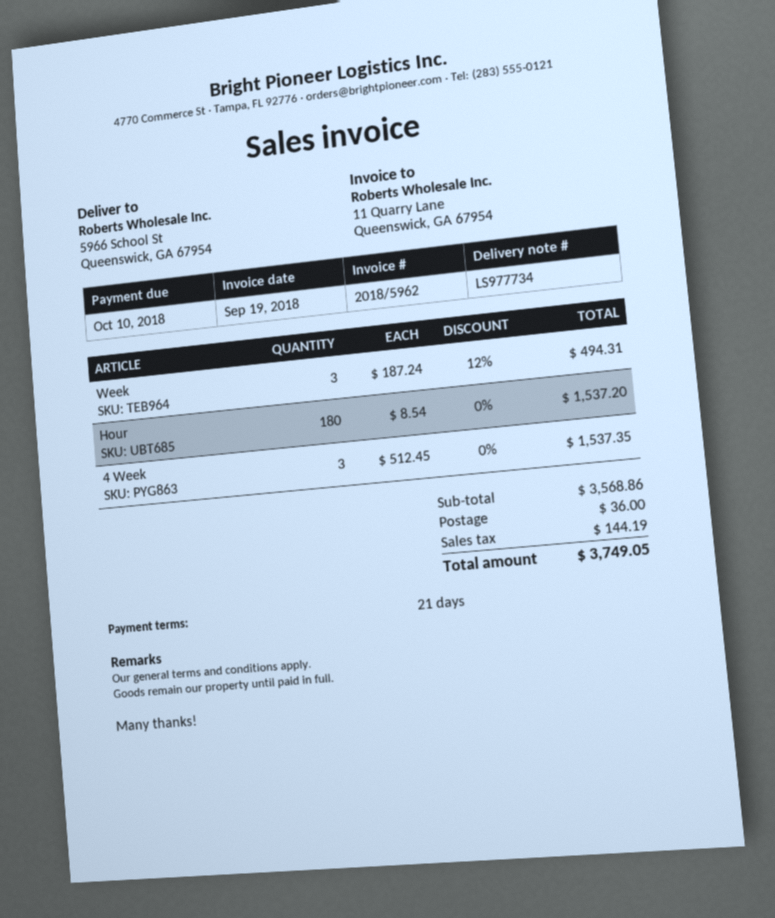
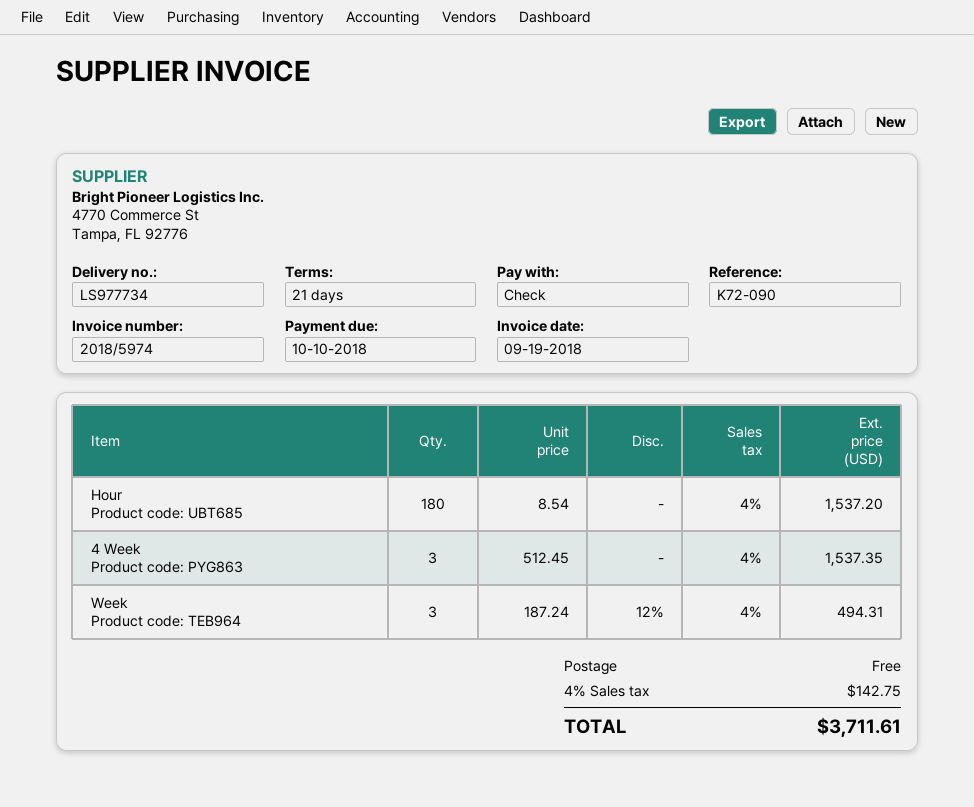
invoice number: 2018/5962 -> 2018/5974
shipping: 36.00 -> 0.00
tax: 144.19 -> 142.75
total: 3749.05 -> 3711.61

